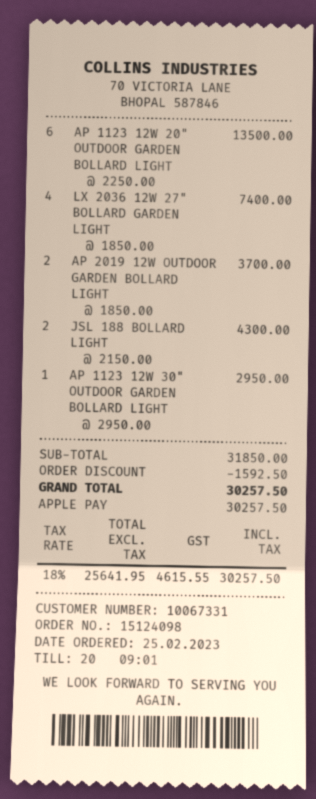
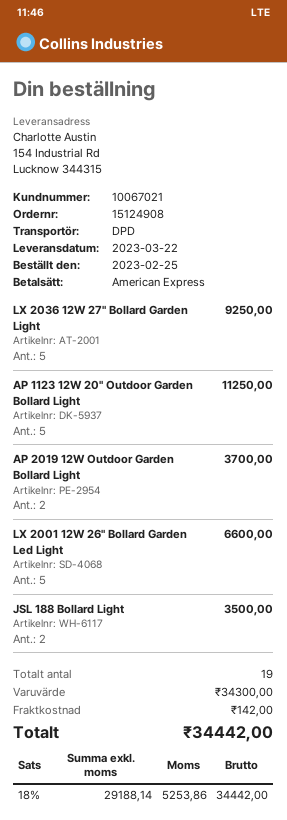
order number: 15124098 -> 15124908
customer number: 10067331 -> 10067021
payment method: Apple Pay -> American Express
AP 1123 12W 20" OUTDOOR GARDEN BOLLARD LIGHT: 6 for 13500.00 -> 5 for 11250.00
LX 2036 12W 27" BOLLARD GARDEN LIGHT: 4 for 7400.00 -> 5 for 9250.00
JSL 188 BOLLARD LIGHT: 2 for 4300.00 -> 2 for 3500.00
AP 1123 12W 30" OUTDOOR GARDEN BOLLARD LIGHT: 1 for 2950.00 -> none
LX 2001 12W 26" Bollard Garden Led Light: none -> 5 for 6600.00
subtotal: 31850.00 -> 34300.00
discount: 1592.50 -> none
shipping: none -> 142.00
net: 25641.95 -> 29188.14
tax: 18% = 4615.55 -> 18% = 5253.86
total: 30257.50 -> 34442.00

